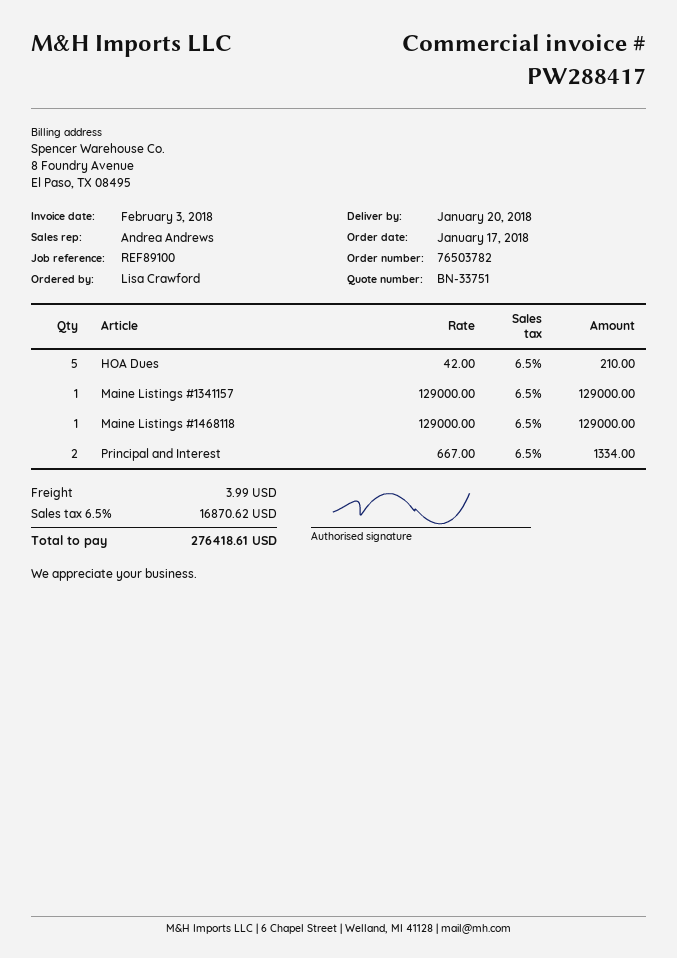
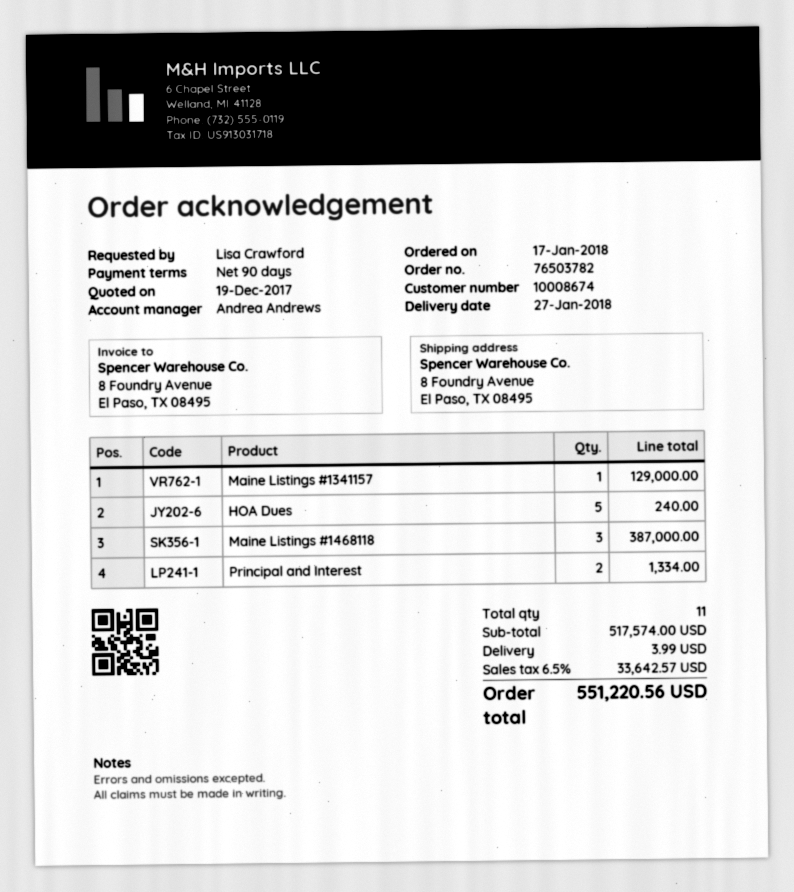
delivery date: 2018-01-20 -> 2018-01-27
HOA Dues: 5 for 210.00 -> 5 for 240.00
Maine Listings #1468118: 1 for 129000.00 -> 3 for 387000.00
tax: 6.5% = 16870.62 -> 6.5% = 33642.57
total: 276418.61 -> 551220.56

